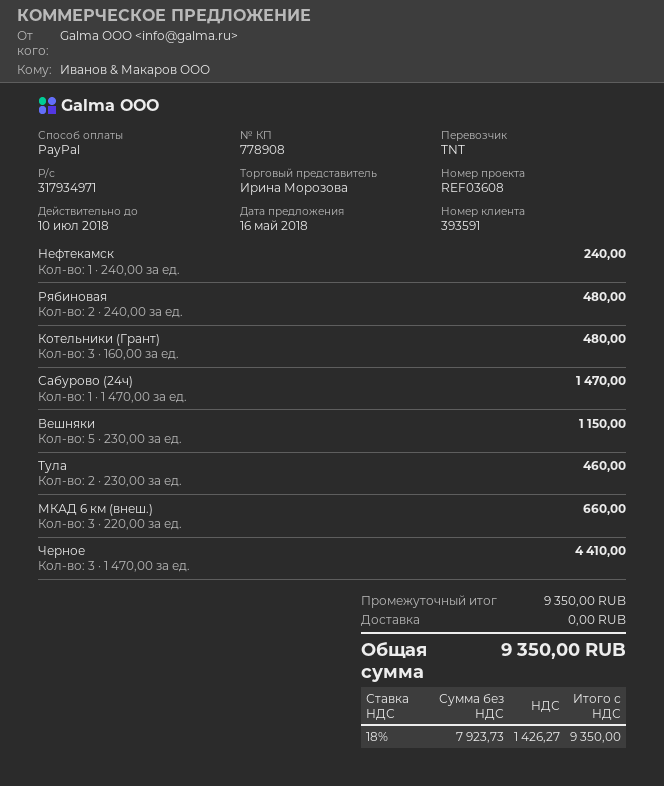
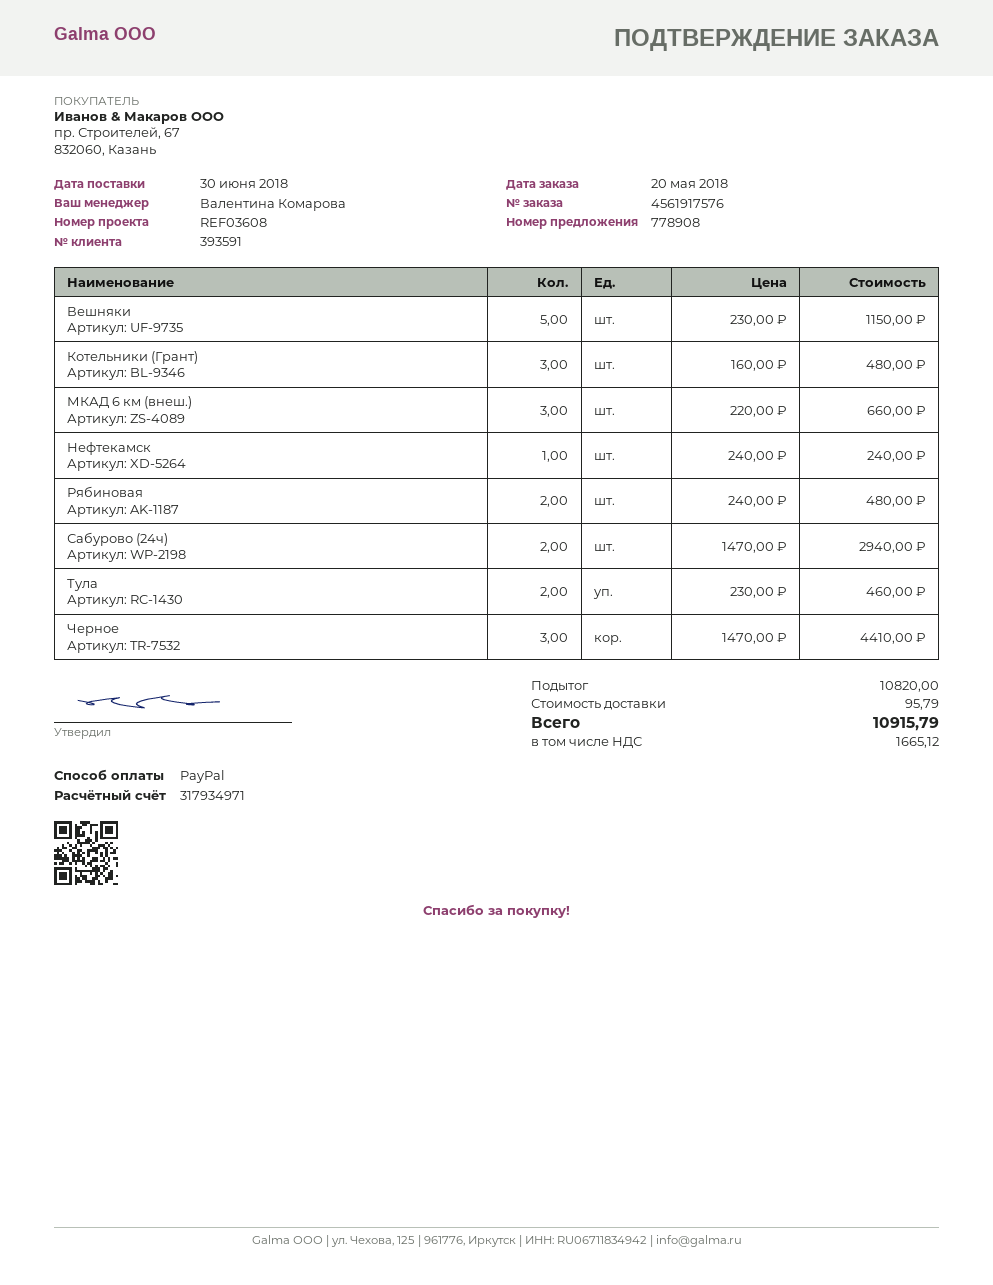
sales rep: Ирина Морозова -> Валентина Комарова
Сабурово (24ч): 1 x 1470.00 = 1470.00 -> 2 x 1470.00 = 2940.00
subtotal: 9350.00 -> 10820.00
shipping: 0.00 -> 95.79
tax: 1426.27 -> 1665.12
total: 9350.00 -> 10915.79

